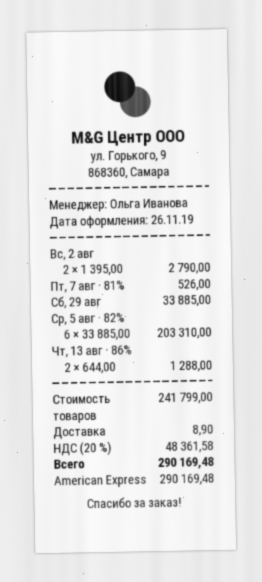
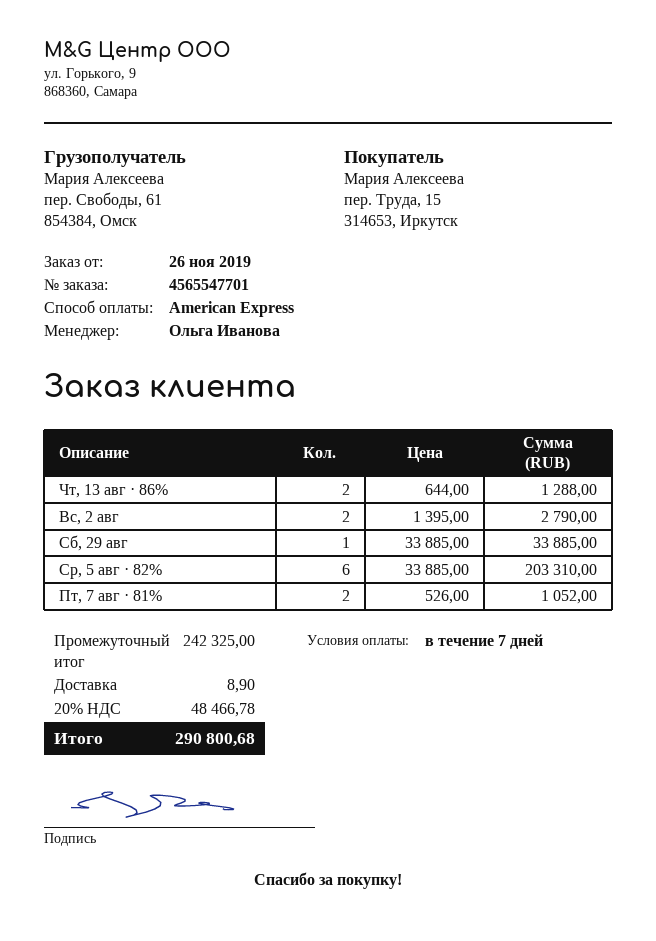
Пт, 7 авг · 81%: 1 x 526.00 = 526.00 -> 2 x 526.00 = 1052.00
subtotal: 241799.00 -> 242325.00
tax: 20% = 48361.58 -> 20% = 48466.78
total: 290169.48 -> 290800.68

